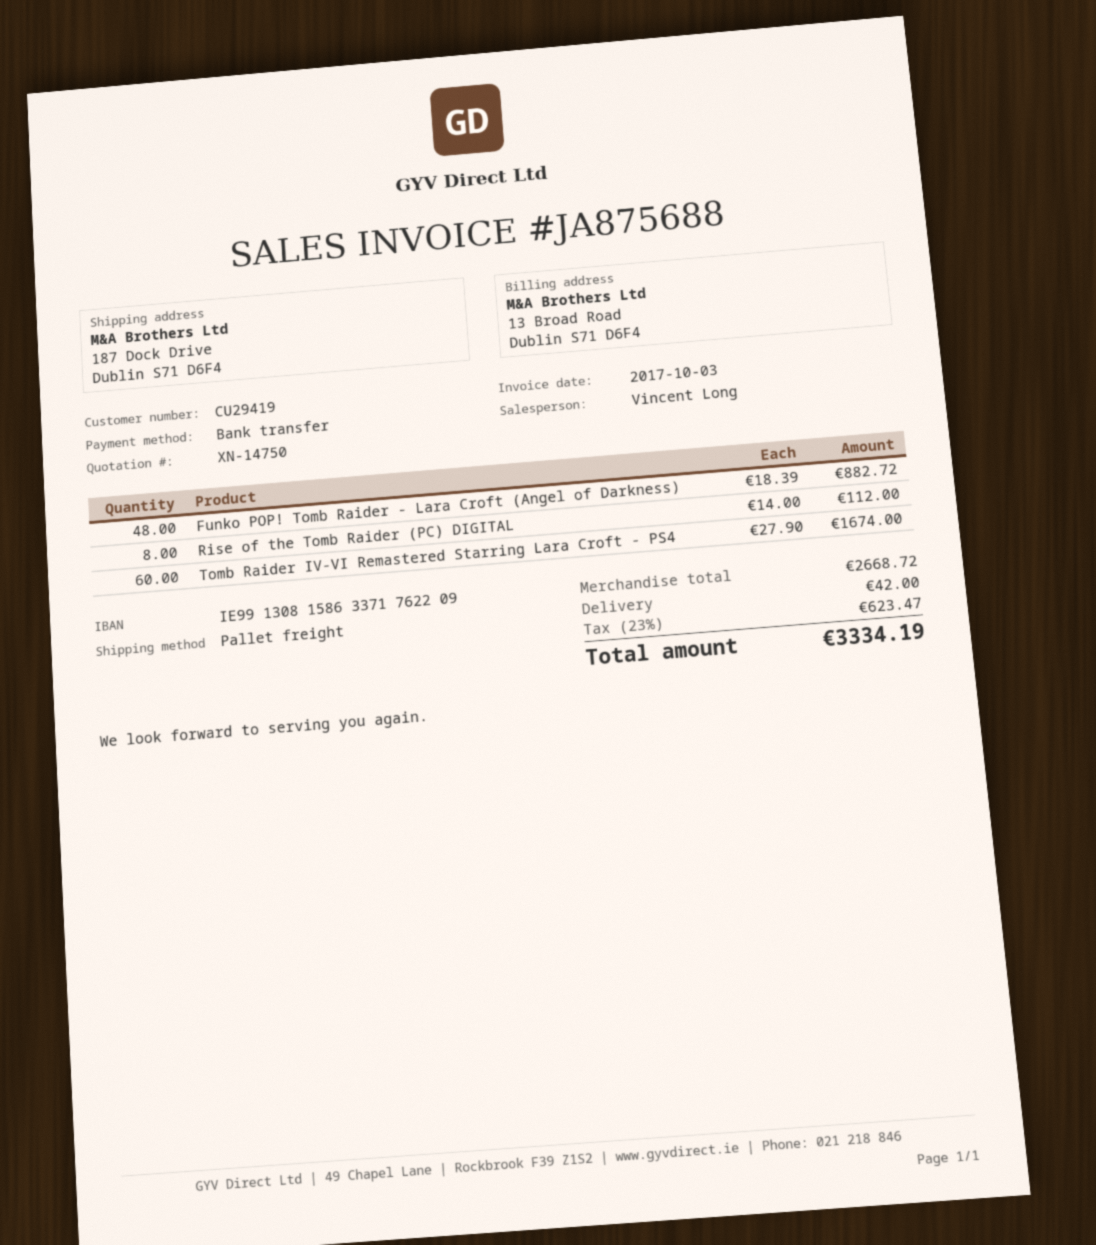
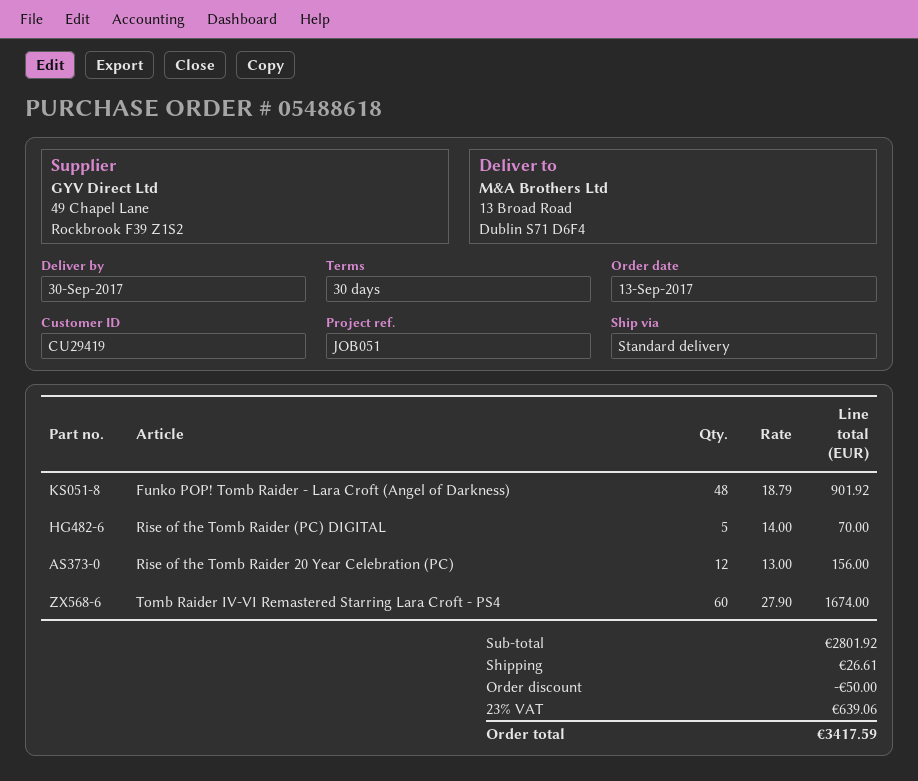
shipping method: pallet freight -> standard
ship to: 187 Dock Drive, Dublin S71 D6F4 -> 13 Broad Road, Dublin S71 D6F4
Funko POP! Tomb Raider - Lara Croft (Angel of Darkness): 48 x 18.39 = 882.72 -> 48 x 18.79 = 901.92
Rise of the Tomb Raider (PC) DIGITAL: 8 x 14.00 = 112.00 -> 5 x 14.00 = 70.00
Rise of the Tomb Raider 20 Year Celebration (PC): none -> 12 x 13.00 = 156.00
subtotal: 2668.72 -> 2801.92
discount: none -> 50.00
shipping: 42.00 -> 26.61
tax: 23% = 623.47 -> 23% = 639.06
total: 3334.19 -> 3417.59

